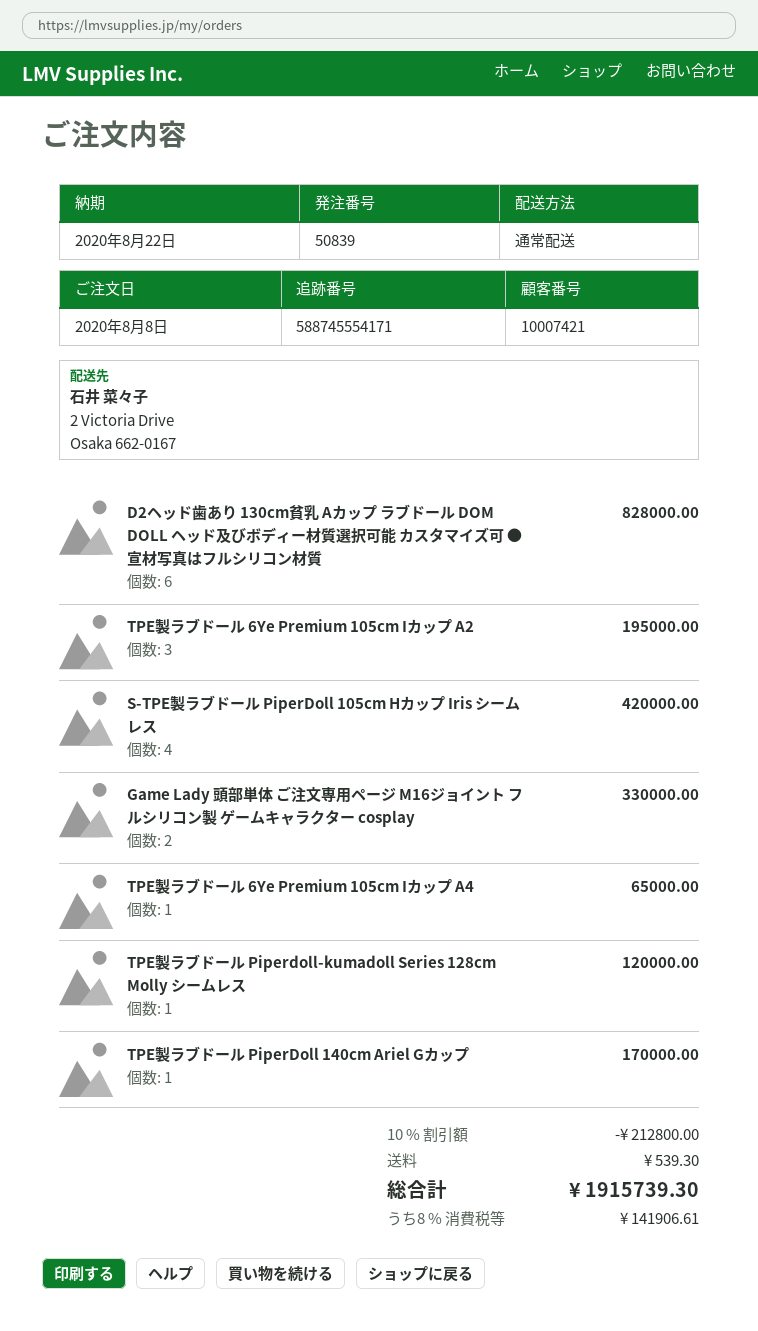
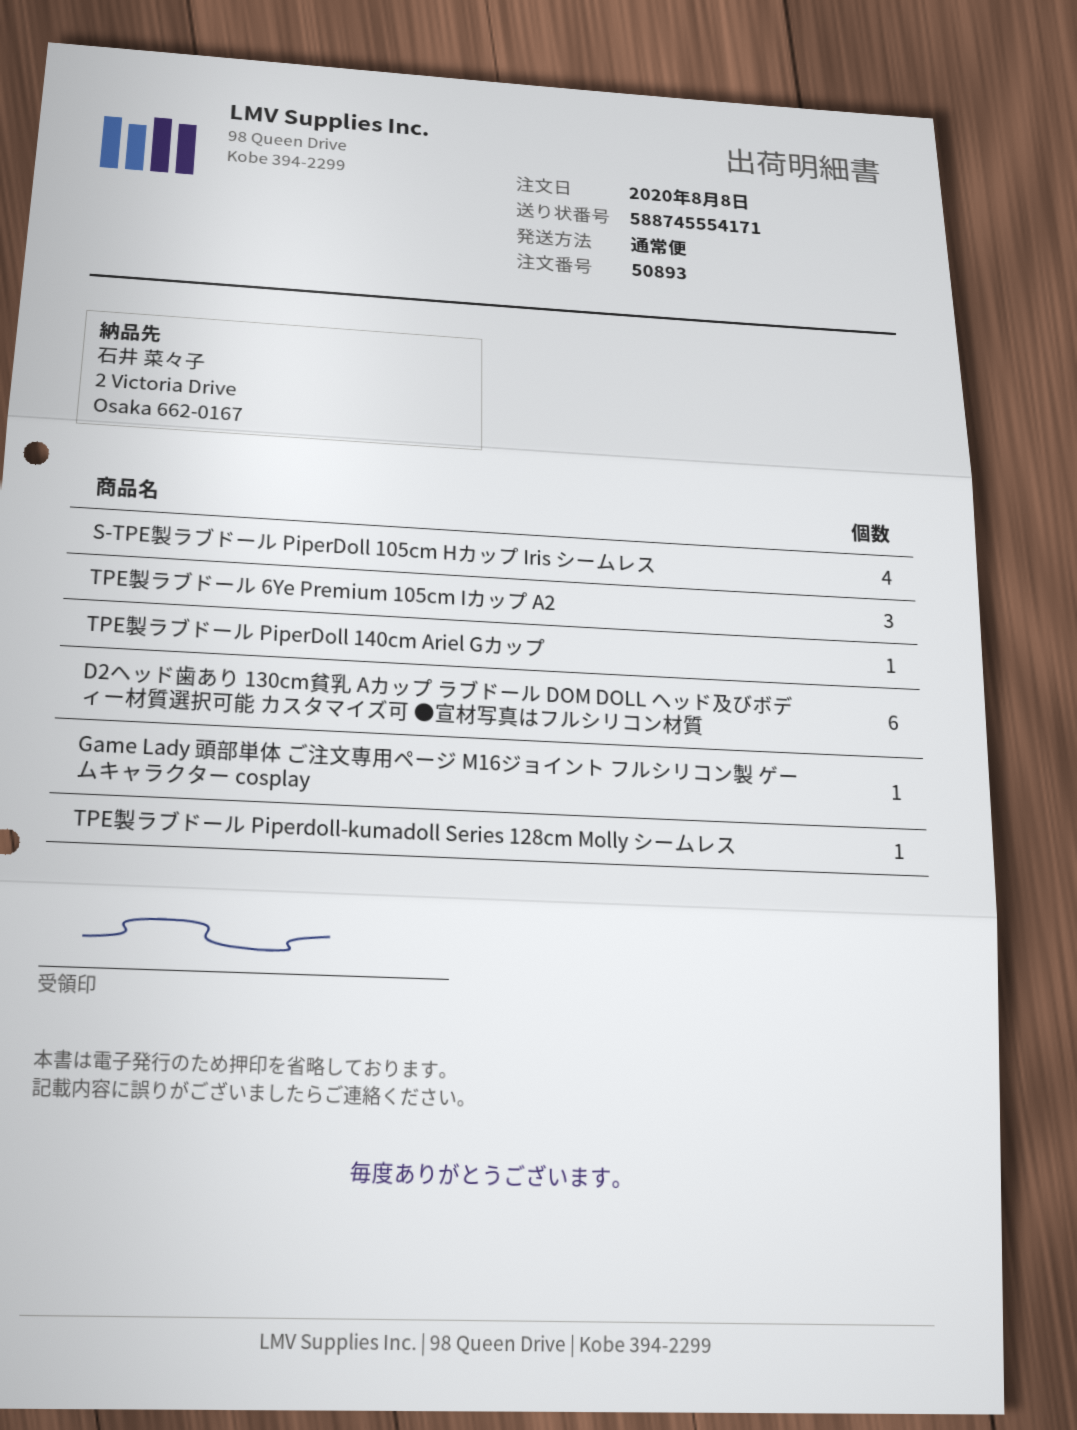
order number: 50839 -> 50893
Game Lady 頭部単体 ご注文専用ページ M16ジョイント フルシリコン製 ゲームキャラクター cosplay: 2 -> 1
TPE製ラブドール 6Ye Premium 105cm Iカップ A4: 1 -> none

